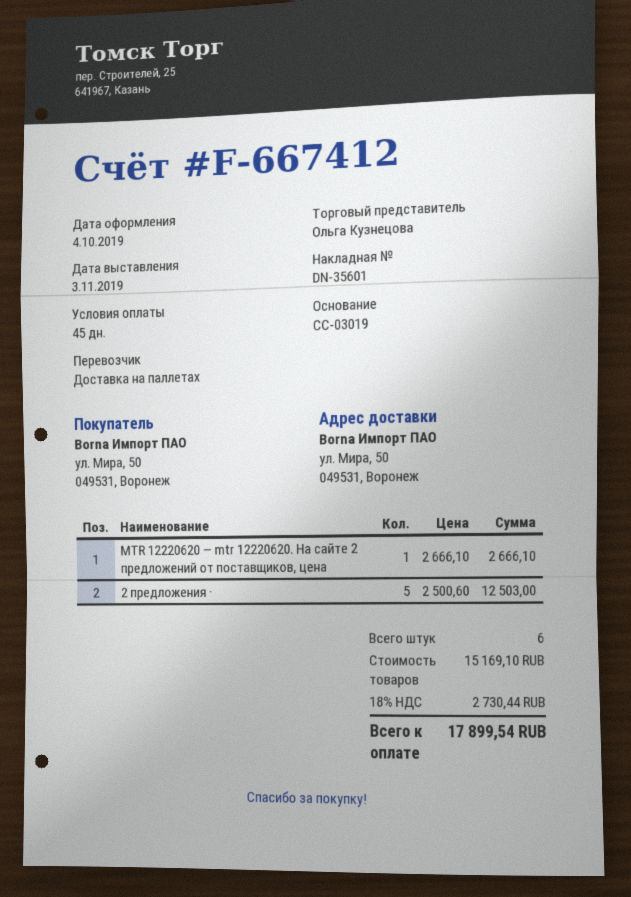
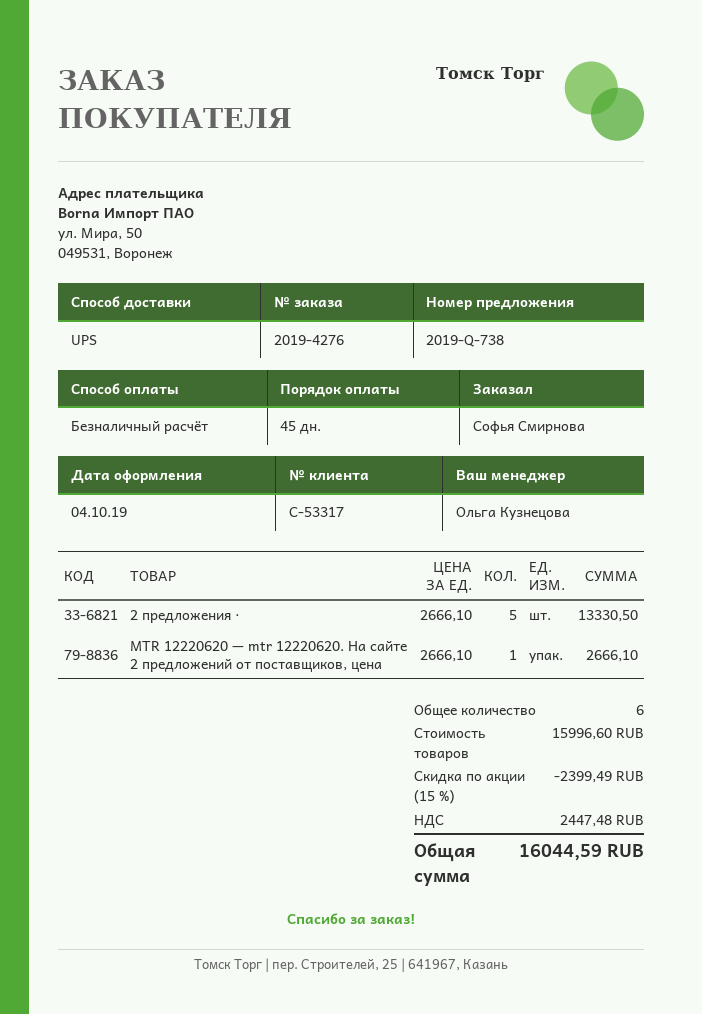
shipping method: pallet freight -> UPS
2 предложения ·: 5 x 2500.60 = 12503.00 -> 5 x 2666.10 = 13330.50
subtotal: 15169.10 -> 15996.60
discount: none -> 15% = 2399.49
tax: 2730.44 -> 2447.48
total: 17899.54 -> 16044.59

